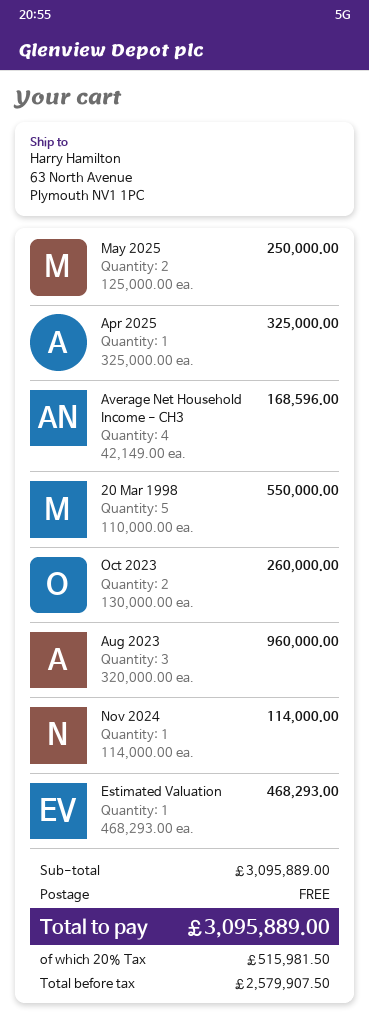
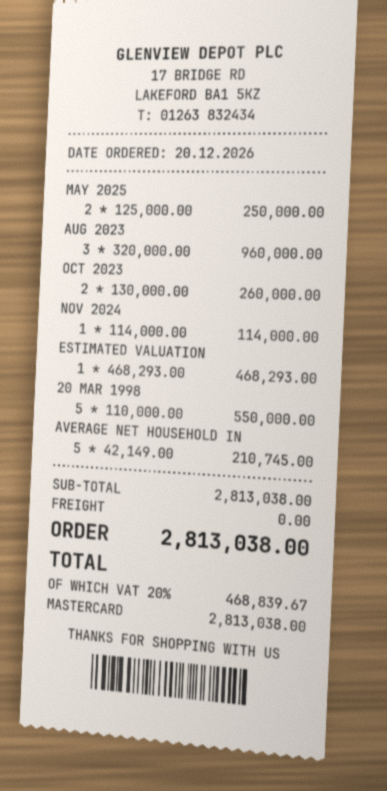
Apr 2025: 1 x 325000.00 = 325000.00 -> none
Average Net Household Income - CH3: 4 x 42149.00 = 168596.00 -> 5 x 42149.00 = 210745.00
subtotal: 3095889.00 -> 2813038.00
tax: 20% = 515981.50 -> 20% = 468839.67
total: 3095889.00 -> 2813038.00

